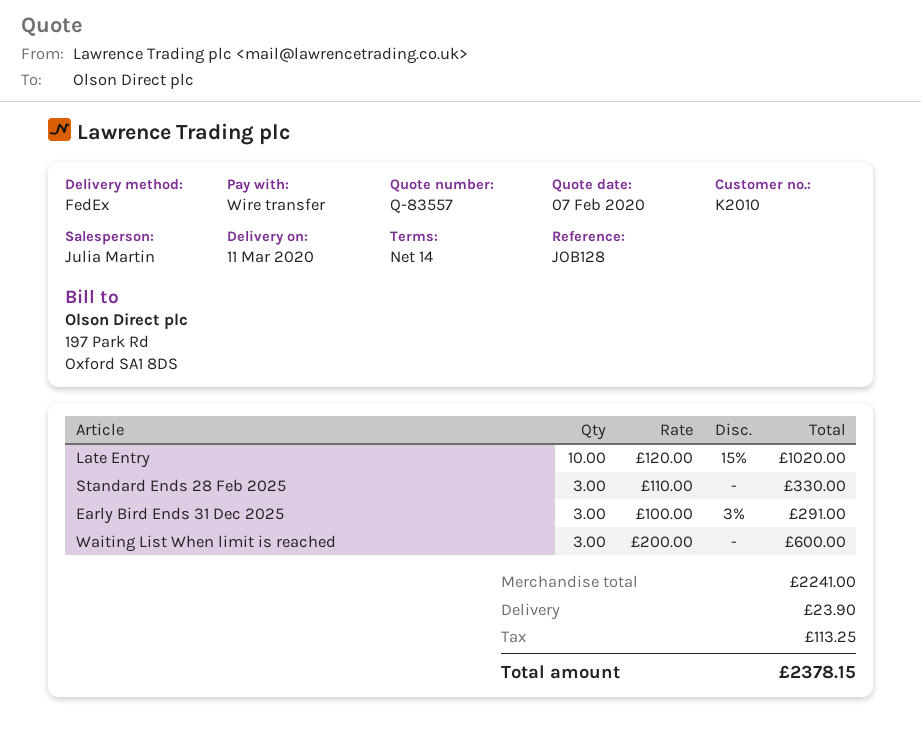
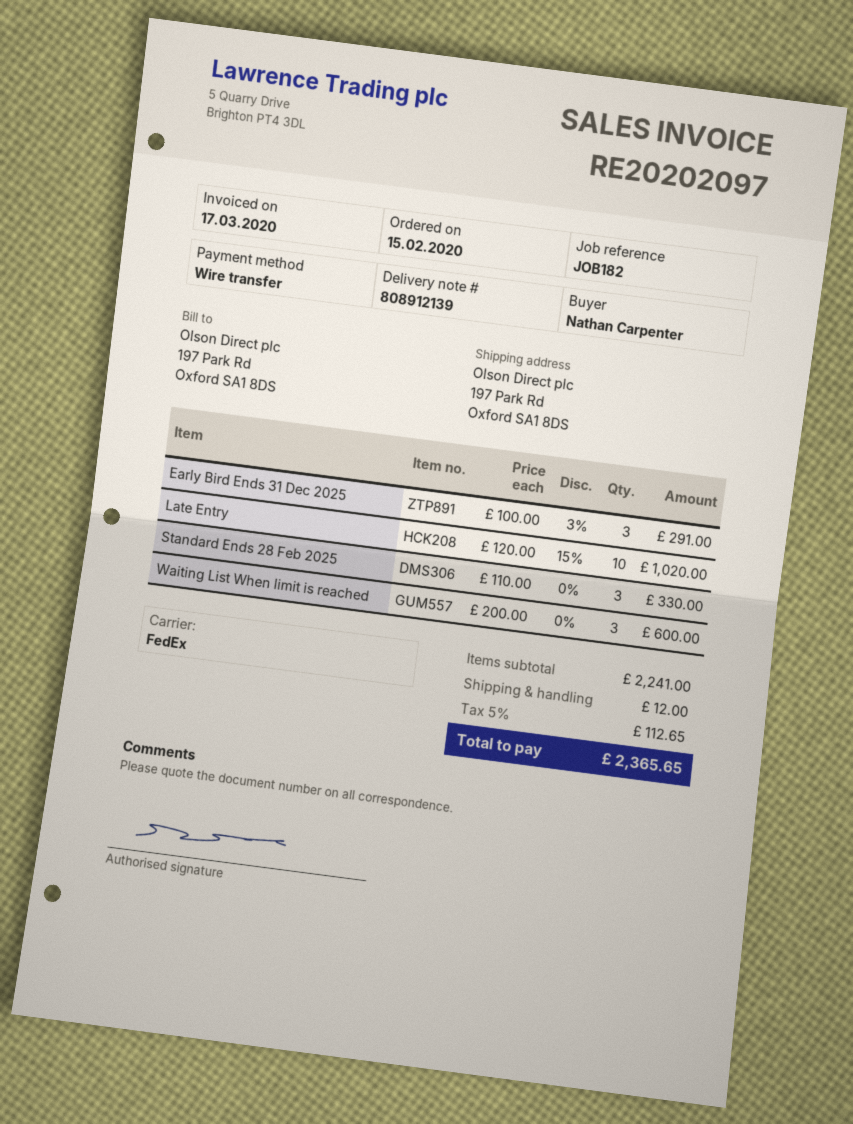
reference: JOB128 -> JOB182
shipping: 23.90 -> 12.00
tax: 113.25 -> 112.65
total: 2378.15 -> 2365.65

